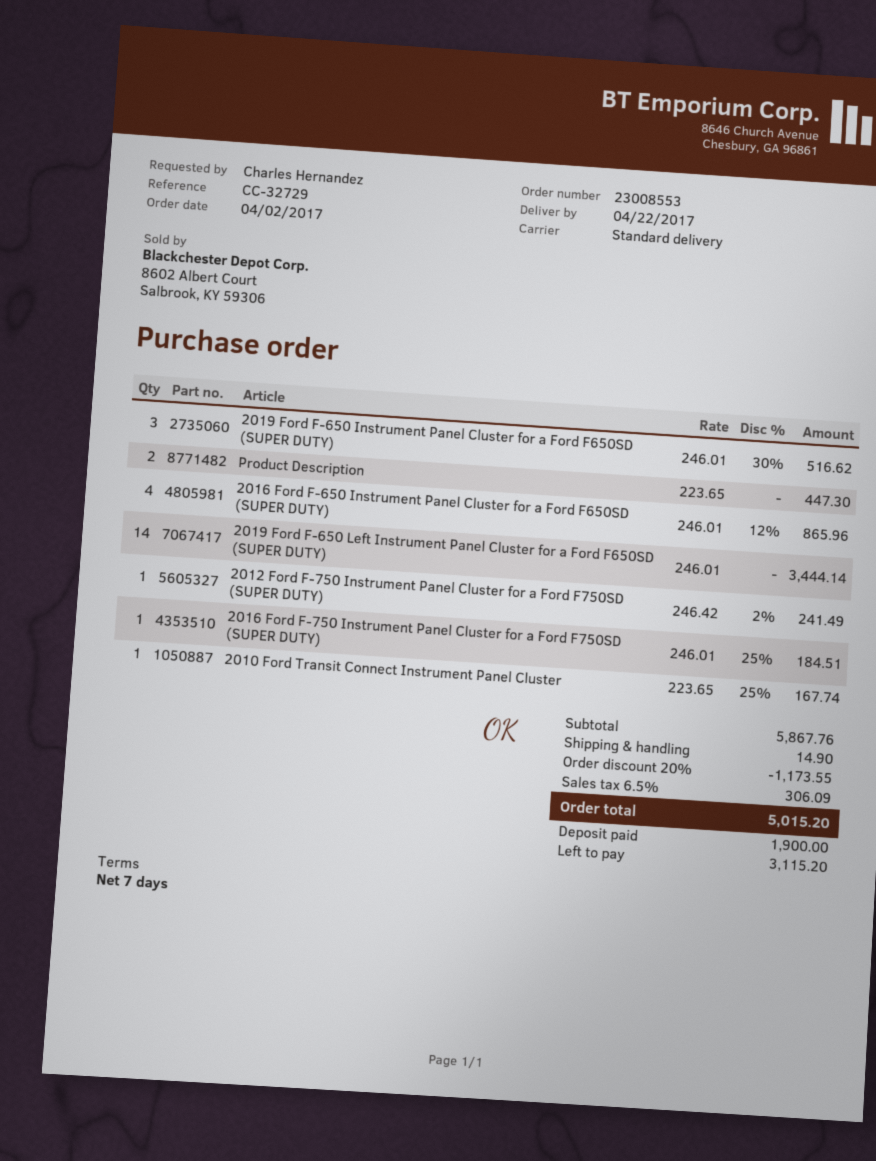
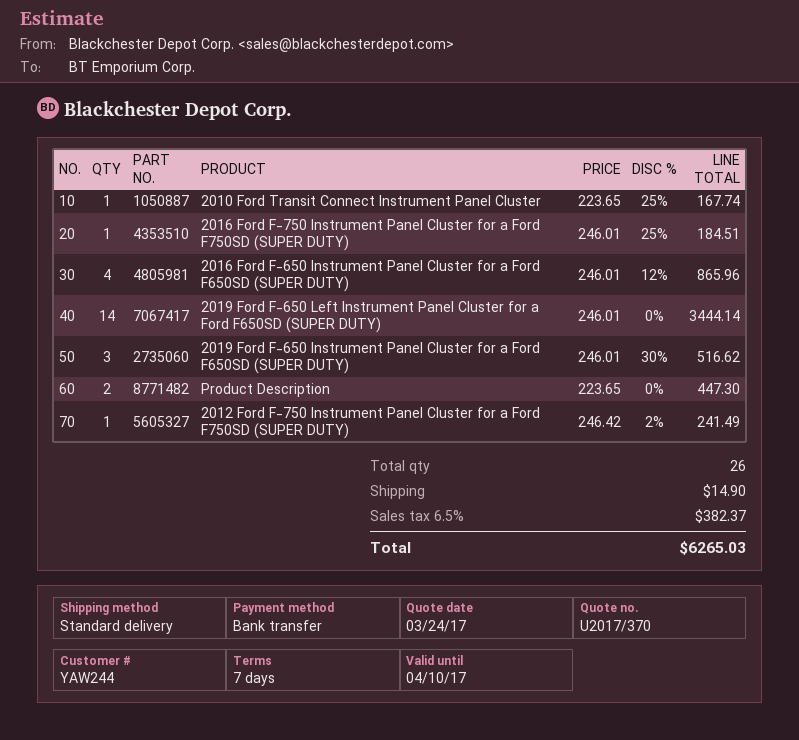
discount: 20% = 1173.55 -> none
tax: 6.5% = 306.09 -> 6.5% = 382.37
total: 5015.20 -> 6265.03

